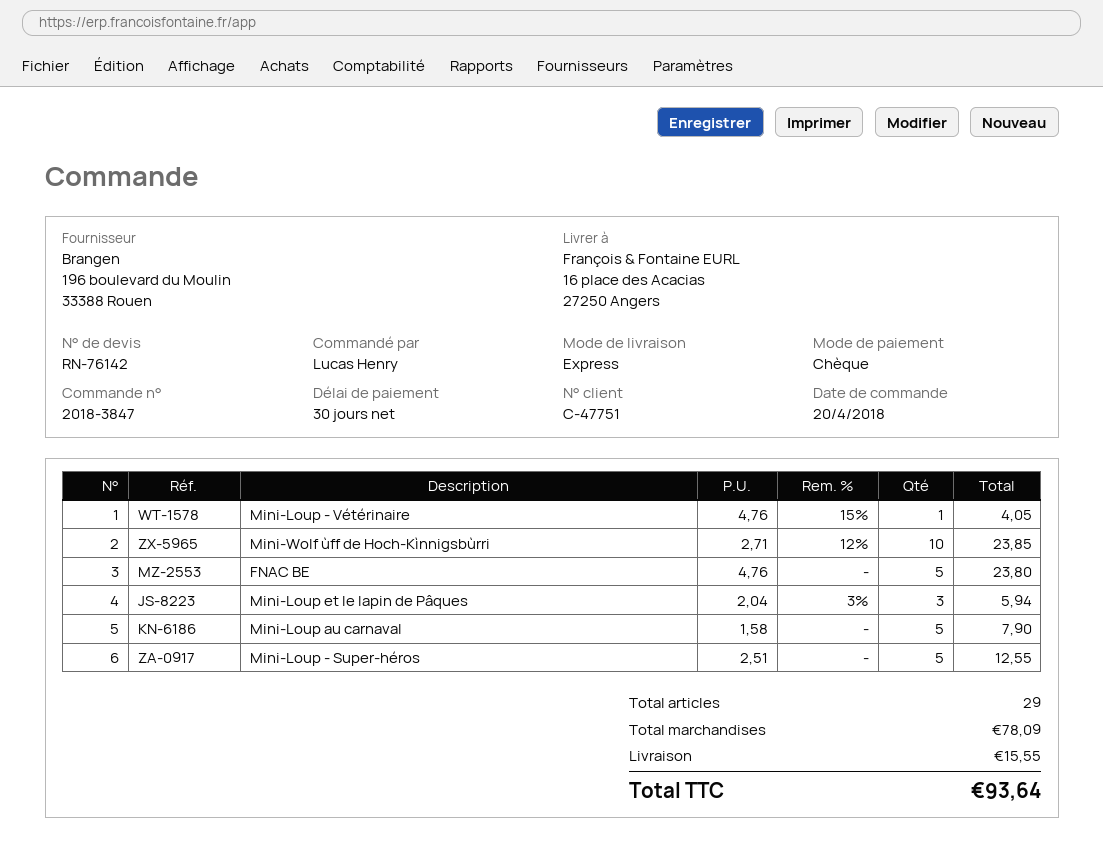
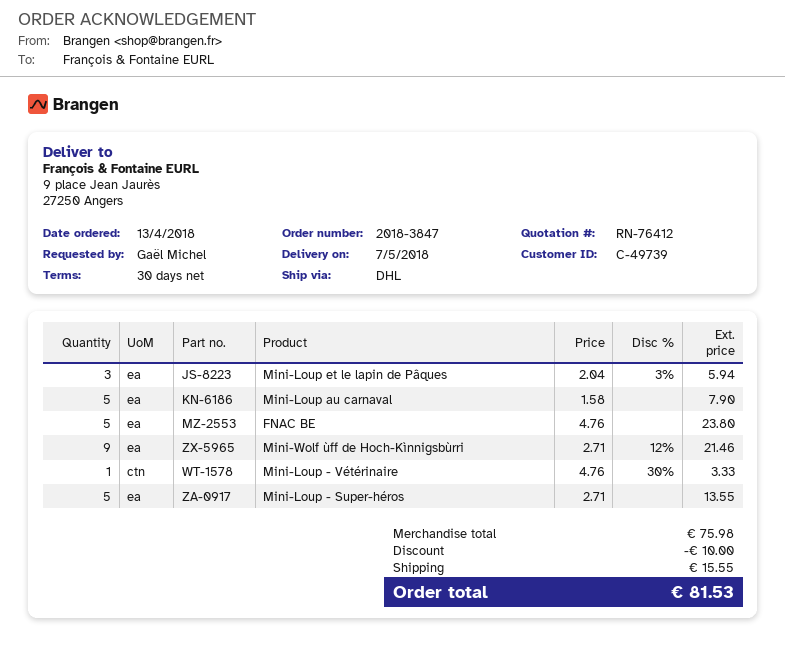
quote number: RN-76142 -> RN-76412
order date: 2018-04-20 -> 2018-04-13
customer number: C-47751 -> C-49739
ordered by: Lucas Henry -> Gaël Michel
shipping method: express -> DHL
ship to: 16 place des Acacias, 27250 Angers -> 9 place Jean Jaurès, 27250 Angers
Mini-Loup - Vétérinaire: 1 x 4.76 - 15% = 4.05 -> 1 x 4.76 - 30% = 3.33
Mini-Wolf ùff de Hoch-Kìnnigsbùrri: 10 x 2.71 - 12% = 23.85 -> 9 x 2.71 - 12% = 21.46
Mini-Loup - Super-héros: 5 x 2.51 = 12.55 -> 5 x 2.71 = 13.55
subtotal: 78.09 -> 75.98
discount: none -> 10.00
total: 93.64 -> 81.53

